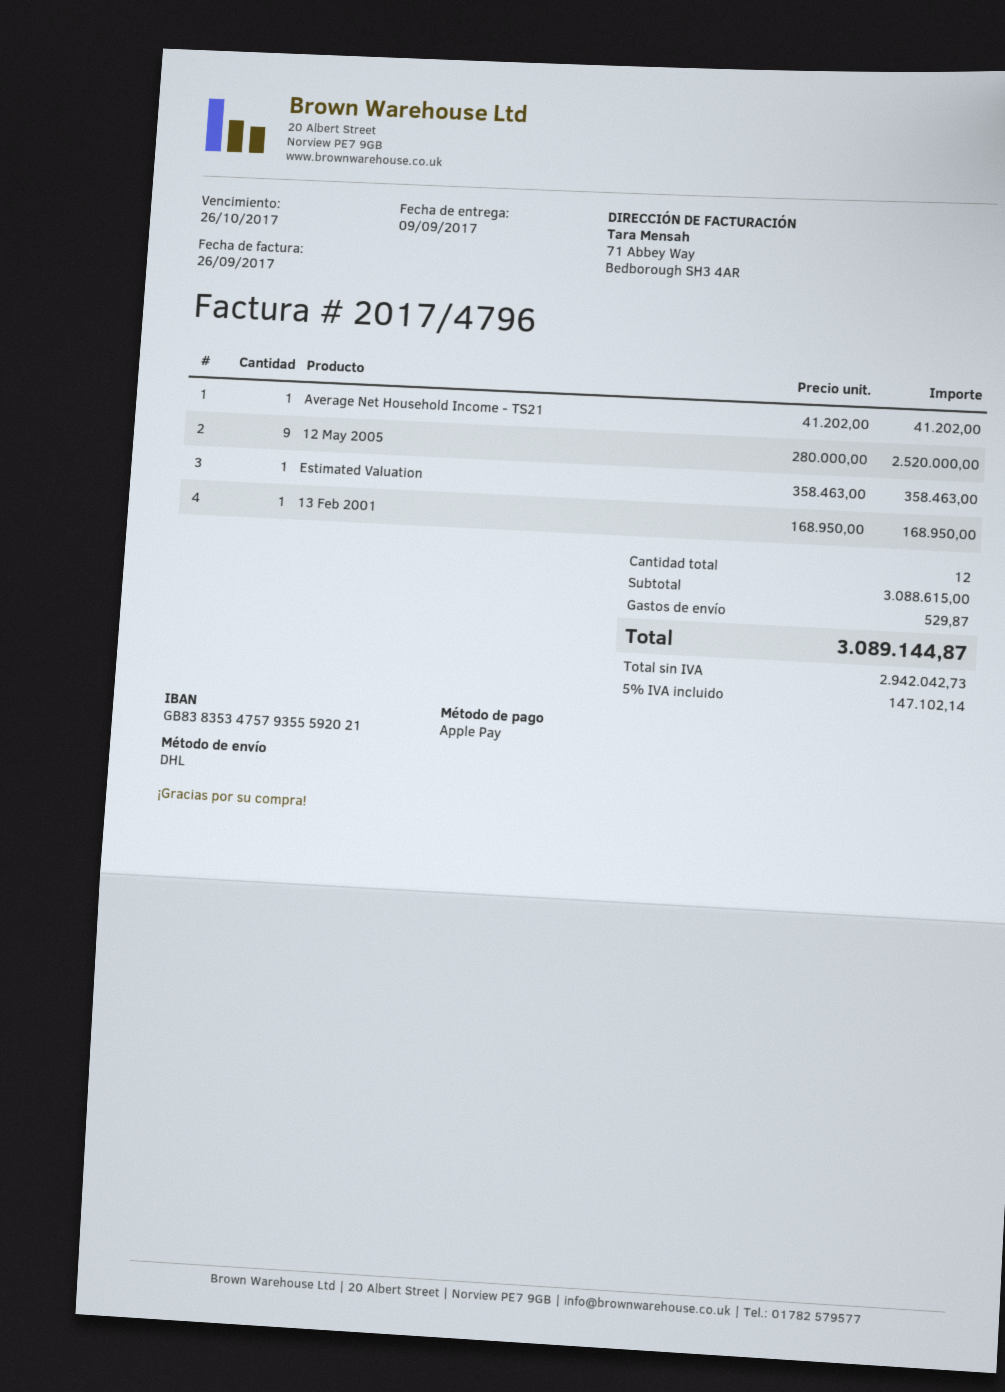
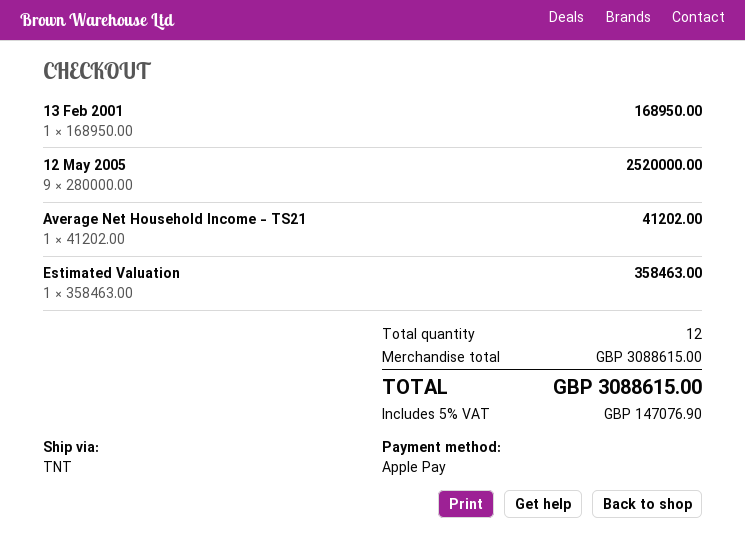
shipping method: DHL -> TNT
shipping: 529.87 -> none
tax: 5% = 147102.14 -> 5% = 147076.90
total: 3089144.87 -> 3088615.00

